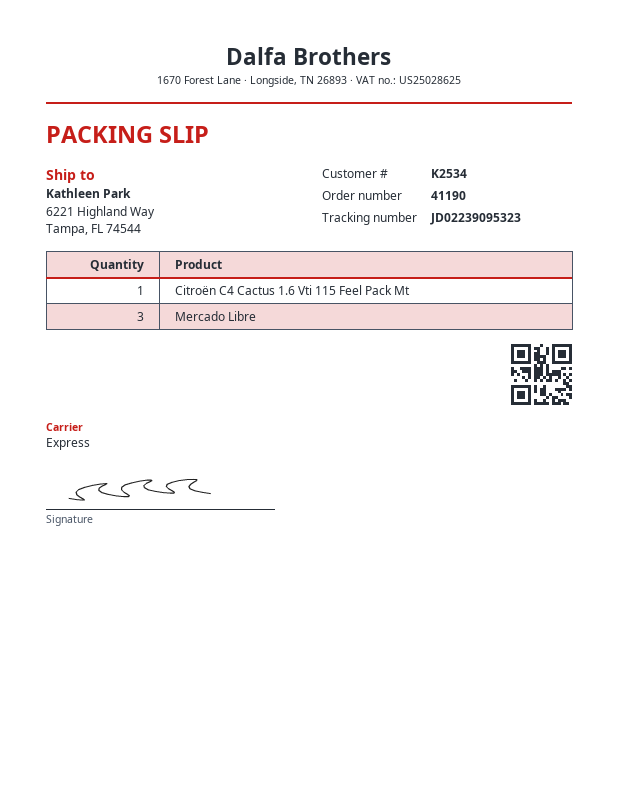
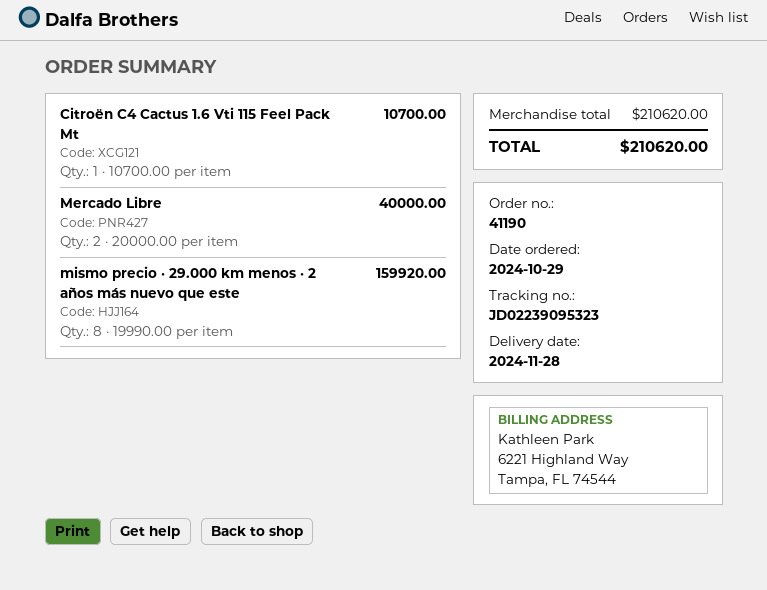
Mercado Libre: 3 -> 2
mismo precio · 29.000 km menos · 2 años más nuevo que este: none -> 8

